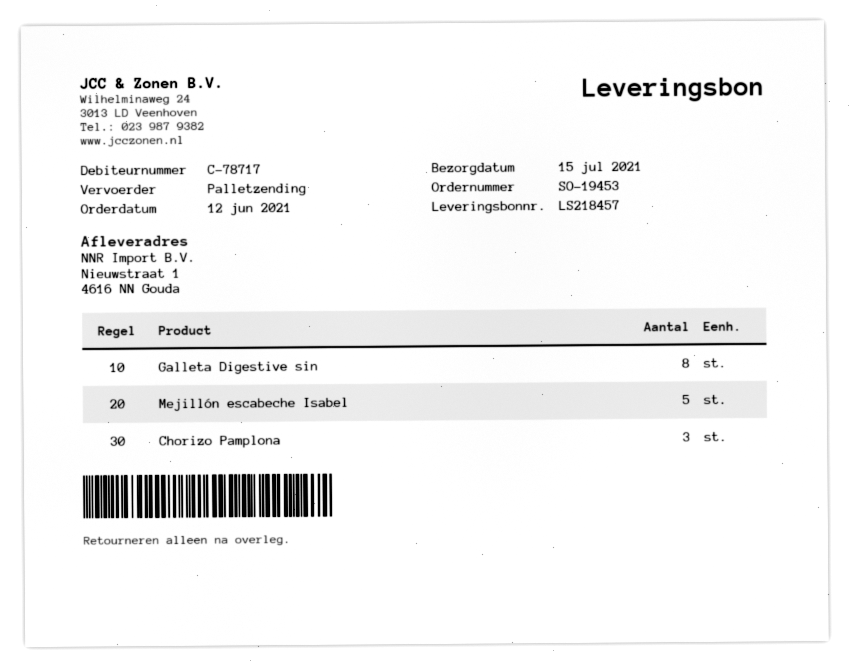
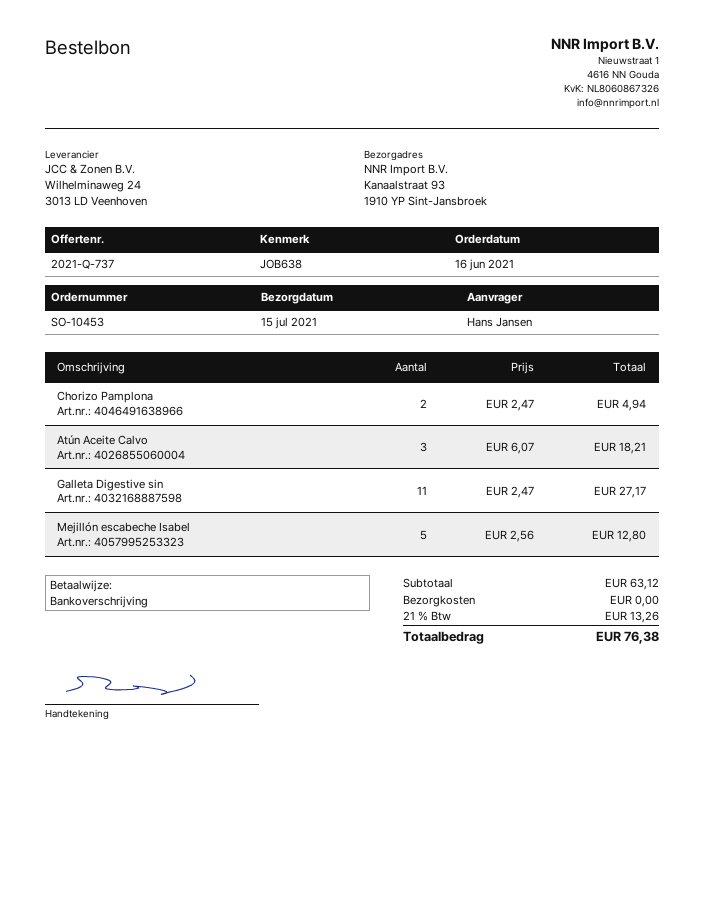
order number: SO-19453 -> SO-10453
order date: 2021-06-12 -> 2021-06-16
ship to: Nieuwstraat 1, 4616 NN Gouda -> Kanaalstraat 93, 1910 YP Sint-Jansbroek
Galleta Digestive sin: 8 -> 11
Chorizo Pamplona: 3 -> 2
Atún Aceite Calvo: none -> 3

